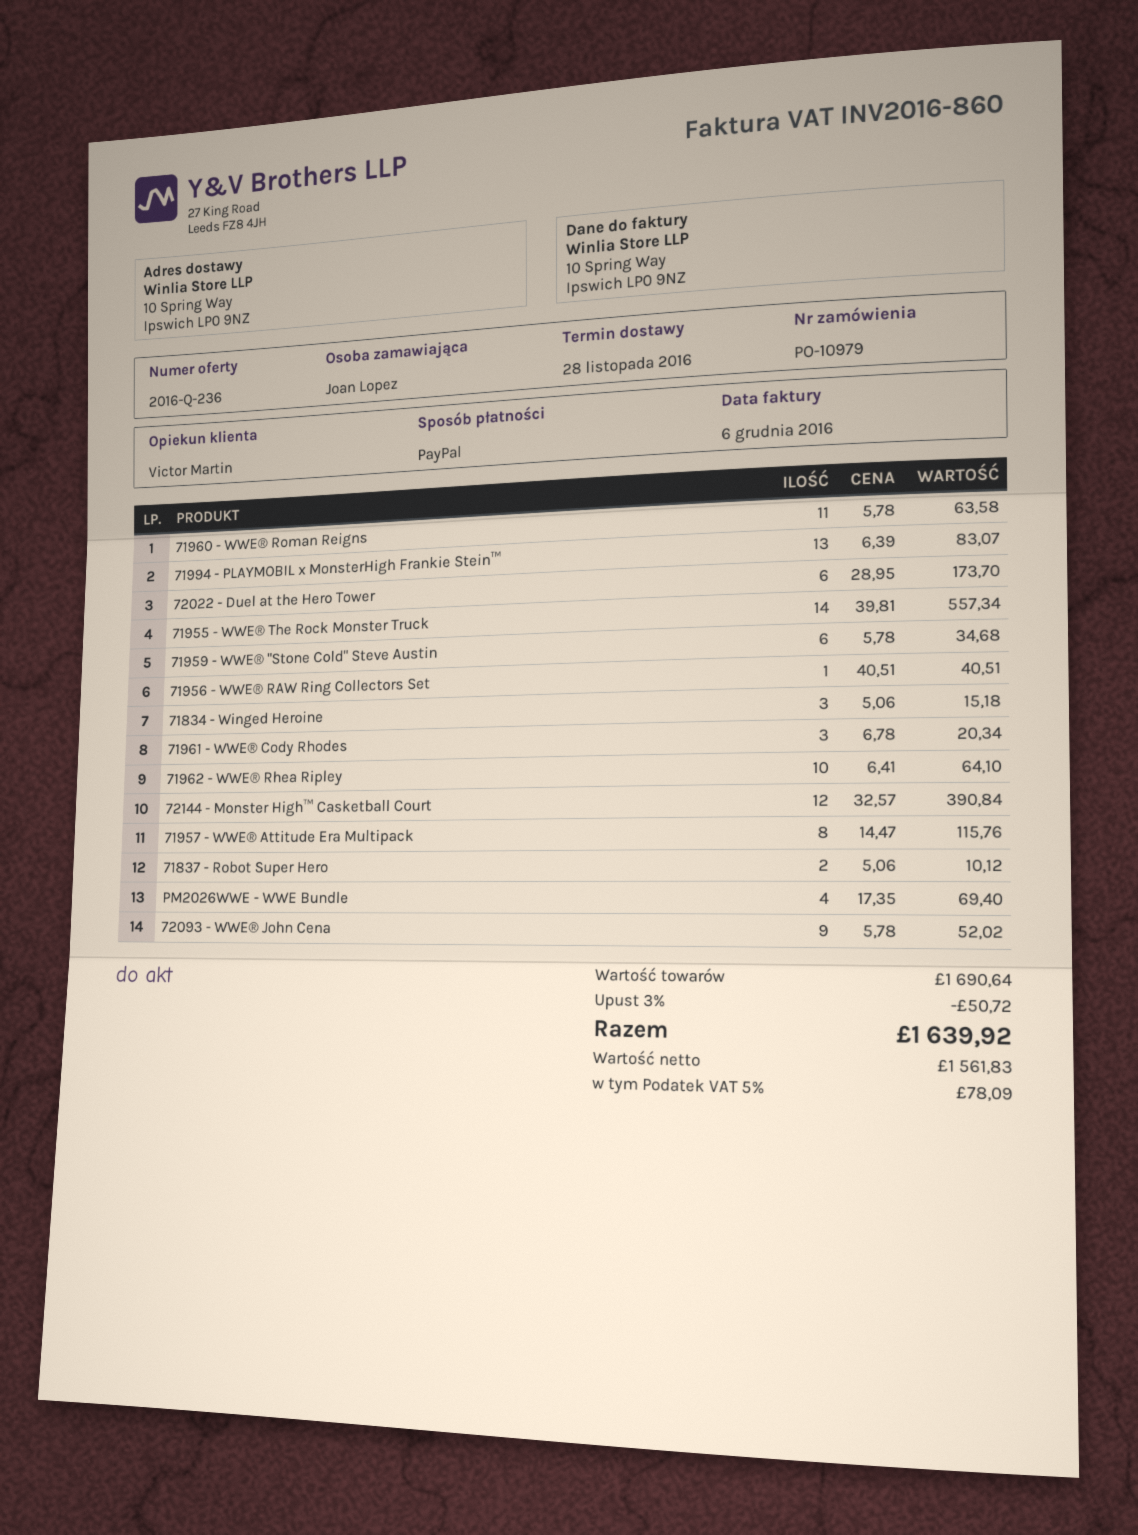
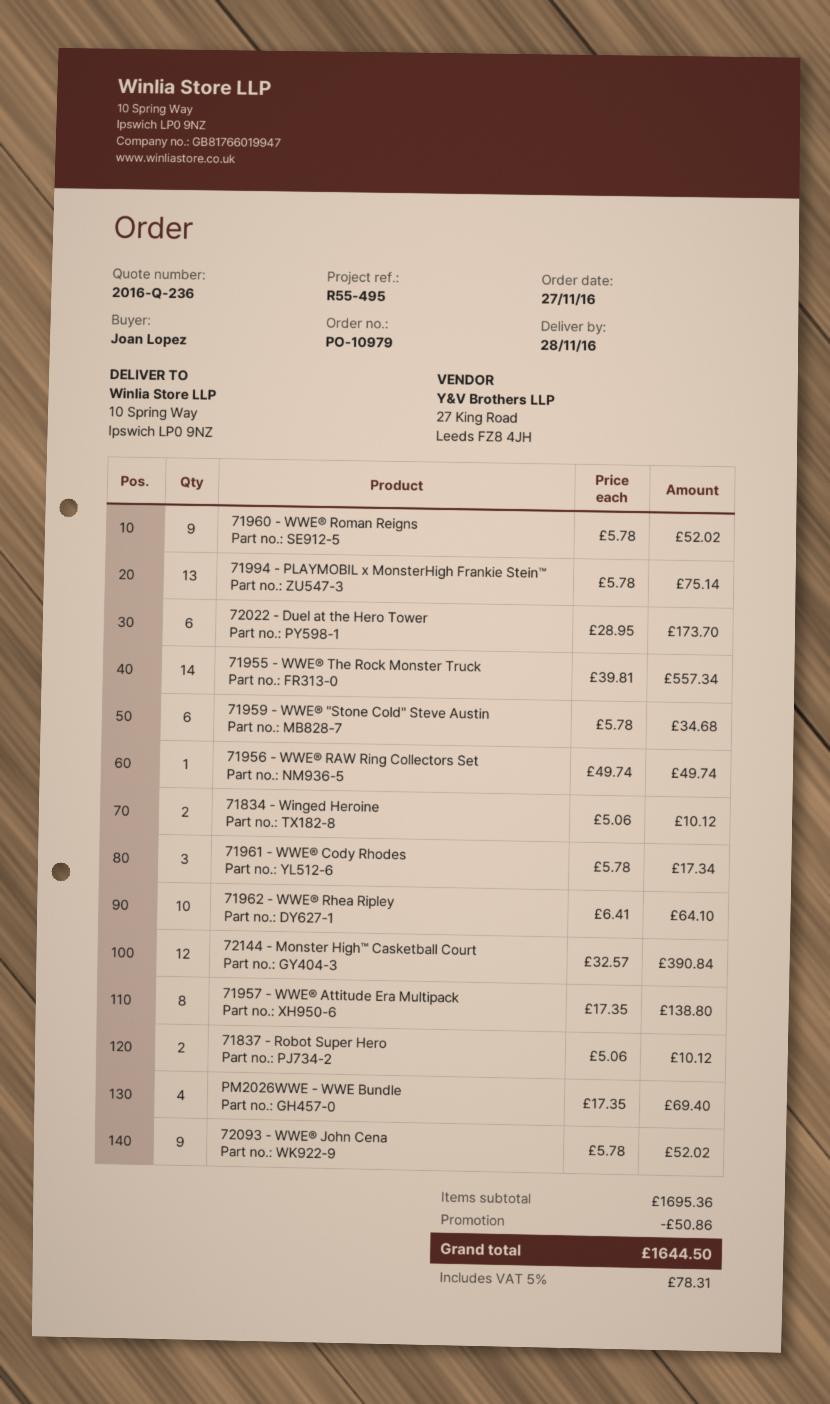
71960 - WWE® Roman Reigns: 11 x 5.78 = 63.58 -> 9 x 5.78 = 52.02
71994 - PLAYMOBIL x MonsterHigh Frankie Stein™: 13 x 6.39 = 83.07 -> 13 x 5.78 = 75.14
71956 - WWE® RAW Ring Collectors Set: 1 x 40.51 = 40.51 -> 1 x 49.74 = 49.74
71834 - Winged Heroine: 3 x 5.06 = 15.18 -> 2 x 5.06 = 10.12
71961 - WWE® Cody Rhodes: 3 x 6.78 = 20.34 -> 3 x 5.78 = 17.34
71957 - WWE® Attitude Era Multipack: 8 x 14.47 = 115.76 -> 8 x 17.35 = 138.80
subtotal: 1690.64 -> 1695.36
discount: 50.72 -> 50.86
tax: 5% = 78.09 -> 5% = 78.31
total: 1639.92 -> 1644.50

